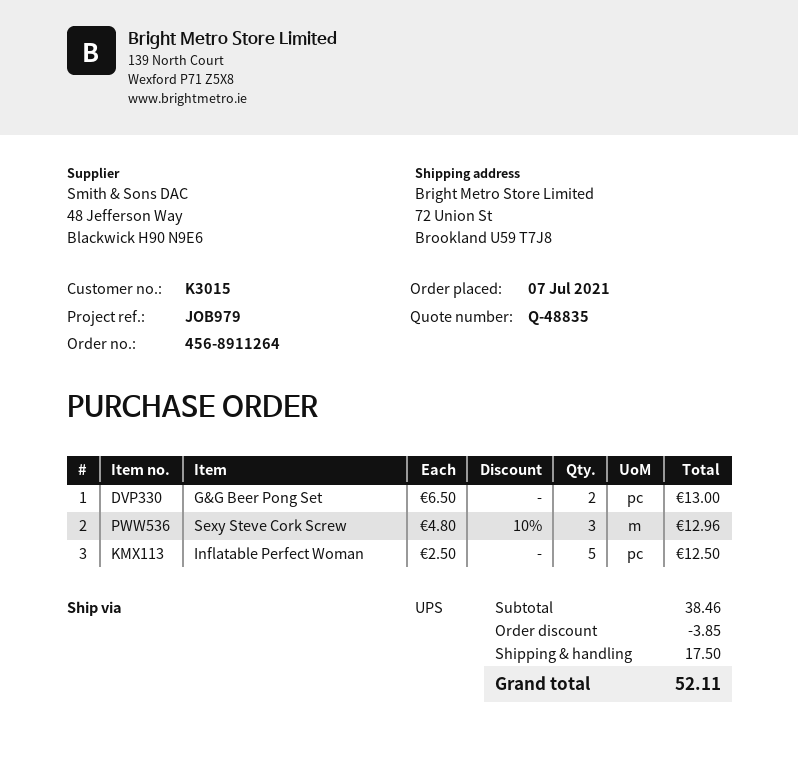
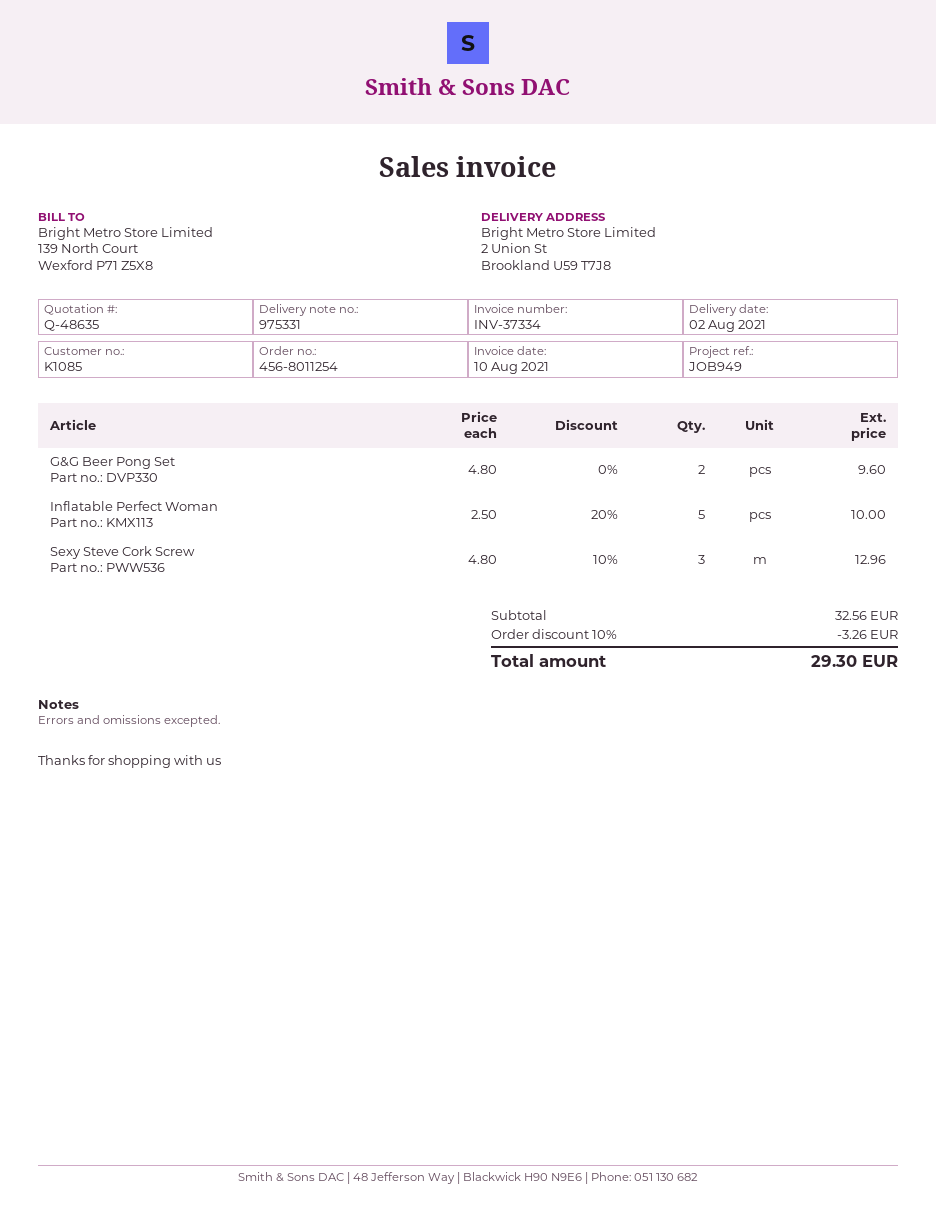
quote number: Q-48835 -> Q-48635
order number: 456-8911264 -> 456-8011254
customer number: K3015 -> K1085
reference: JOB979 -> JOB949
ship to: 72 Union St, Brookland U59 T7J8 -> 2 Union St, Brookland U59 T7J8
G&G Beer Pong Set: 2 x 6.50 = 13.00 -> 2 x 4.80 = 9.60
Inflatable Perfect Woman: 5 x 2.50 = 12.50 -> 5 x 2.50 - 20% = 10.00
subtotal: 38.46 -> 32.56
discount: 3.85 -> 3.26
shipping: 17.50 -> none
total: 52.11 -> 29.30

